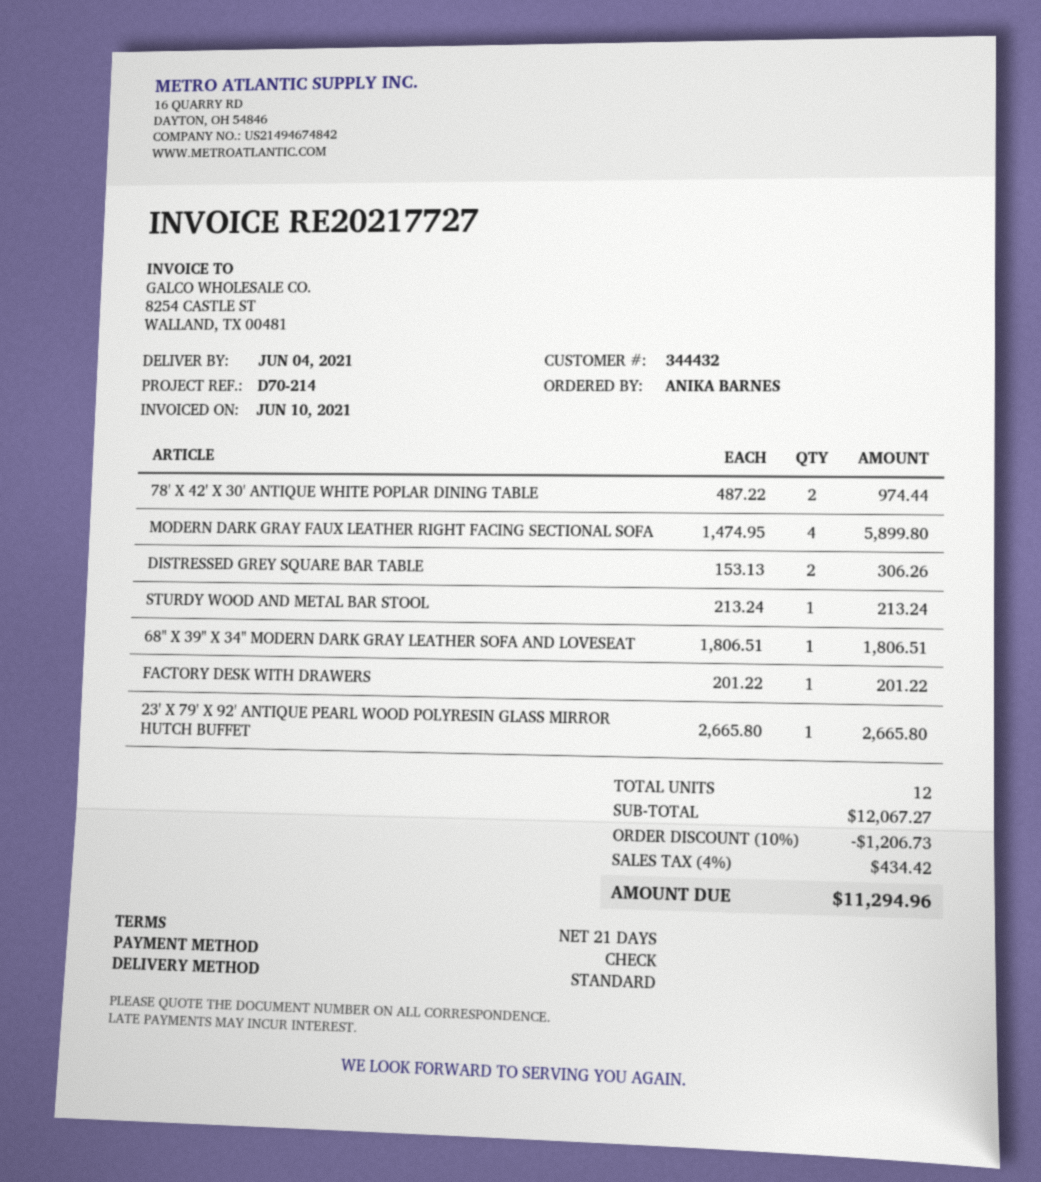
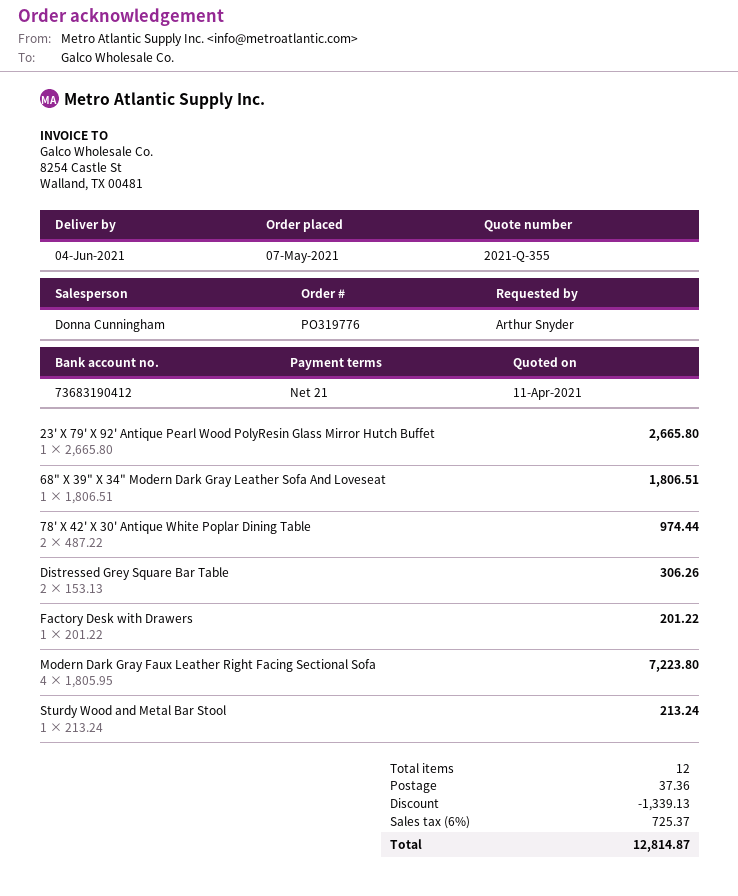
ordered by: ANIKA BARNES -> Arthur Snyder
MODERN DARK GRAY FAUX LEATHER RIGHT FACING SECTIONAL SOFA: 4 x 1474.95 = 5899.80 -> 4 x 1805.95 = 7223.80
discount: 1206.73 -> 1339.13
shipping: none -> 37.36
tax: 4% = 434.42 -> 6% = 725.37
total: 11294.96 -> 12814.87

